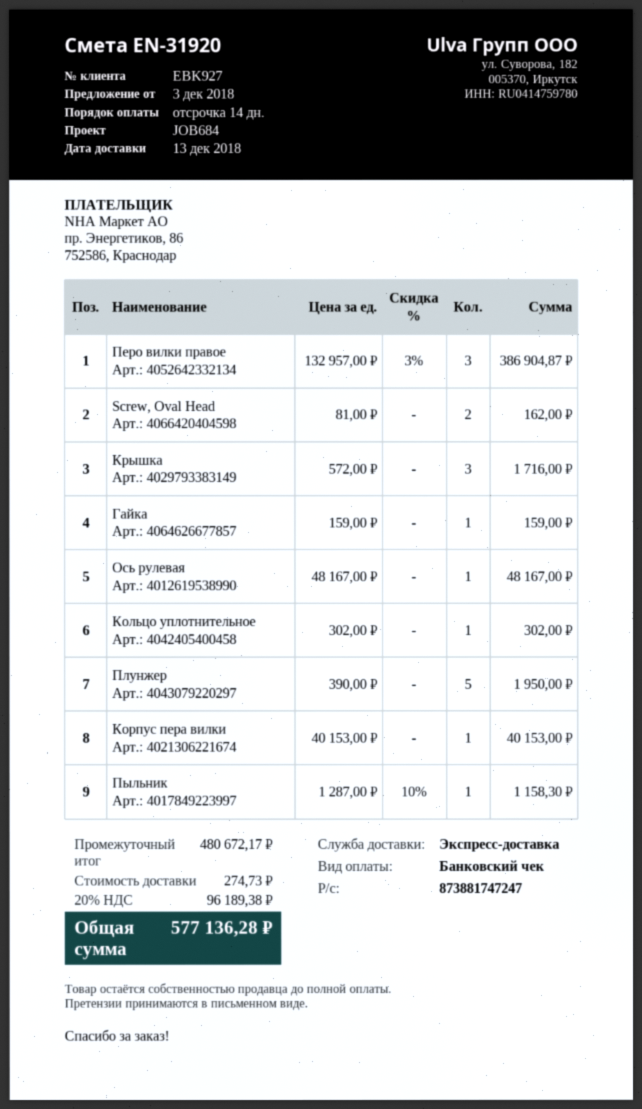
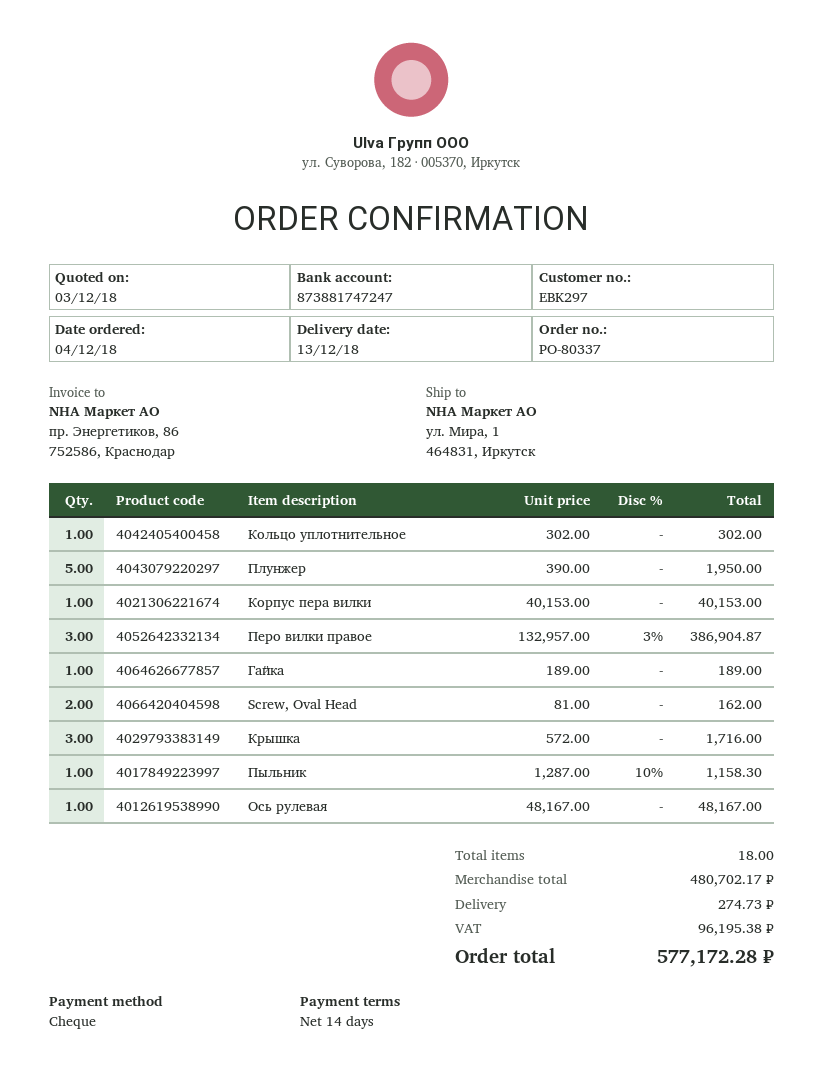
customer number: EBK927 -> EBK297
Гайка: 1 x 159.00 = 159.00 -> 1 x 189.00 = 189.00
subtotal: 480672.17 -> 480702.17
tax: 96189.38 -> 96195.38
total: 577136.28 -> 577172.28

